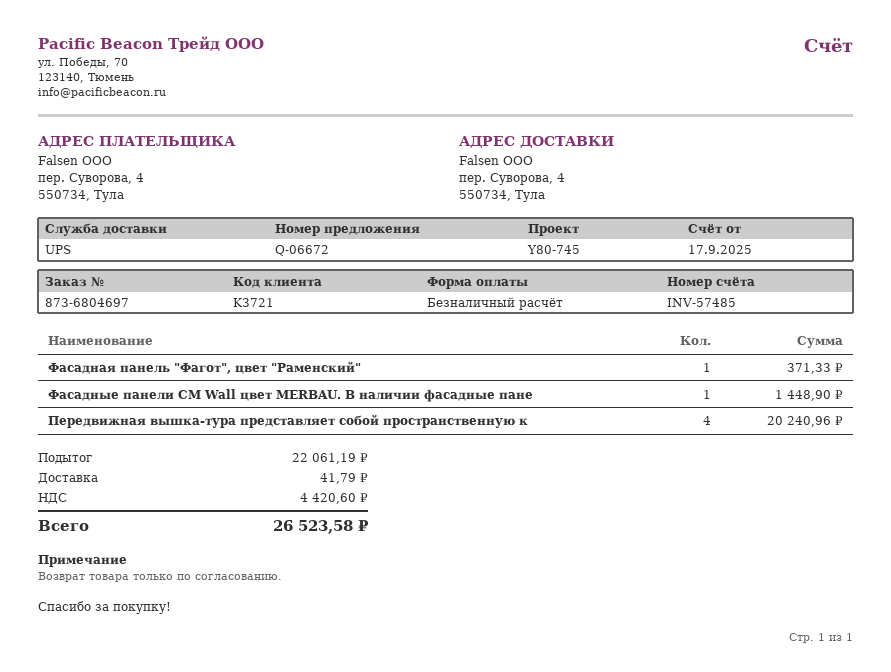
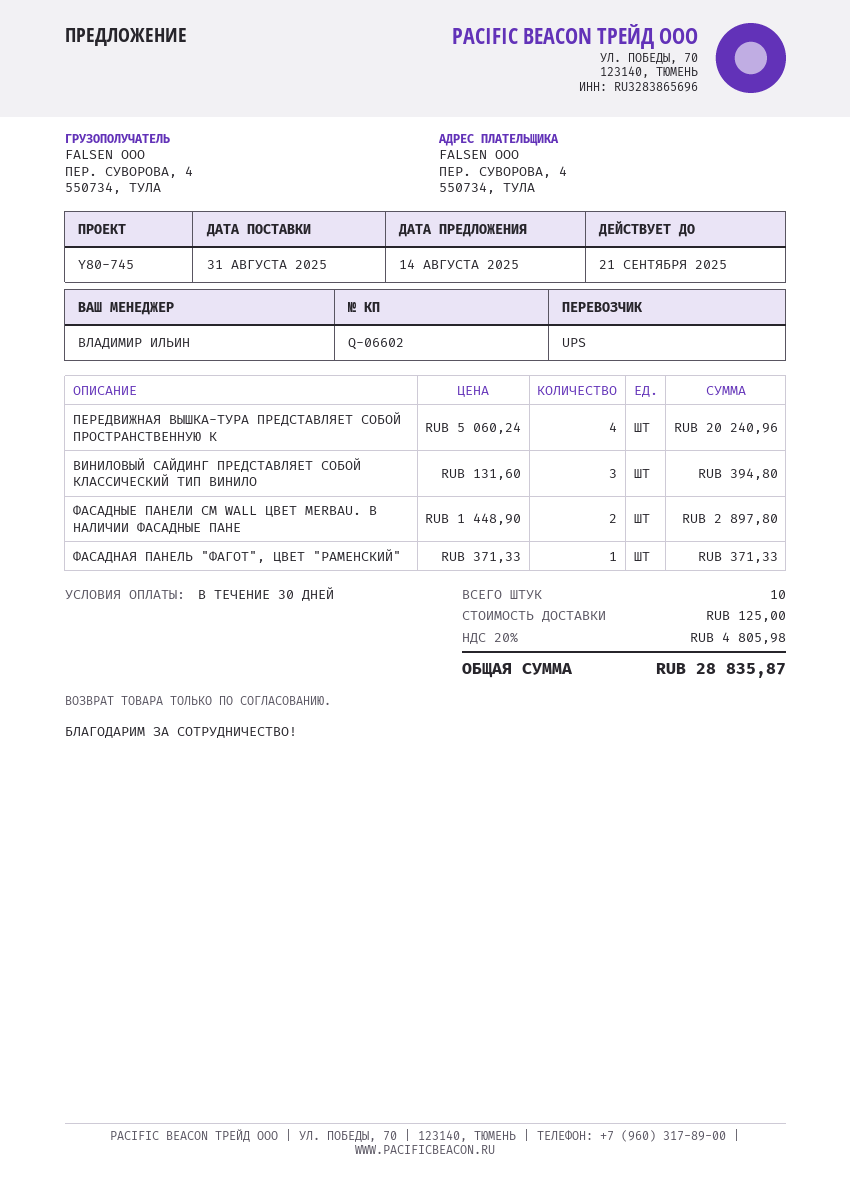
quote number: Q-06672 -> Q-06602
Фасадные панели CM Wall цвет MERBAU. В наличии фасадные пане: 1 for 1448.90 -> 2 for 2897.80
ВИНИЛОВЫЙ САЙДИНГ ПРЕДСТАВЛЯЕТ СОБОЙ КЛАССИЧЕСКИЙ ТИП ВИНИЛО: none -> 3 for 394.80
shipping: 41.79 -> 125.00
tax: 4420.60 -> 4805.98
total: 26523.58 -> 28835.87

